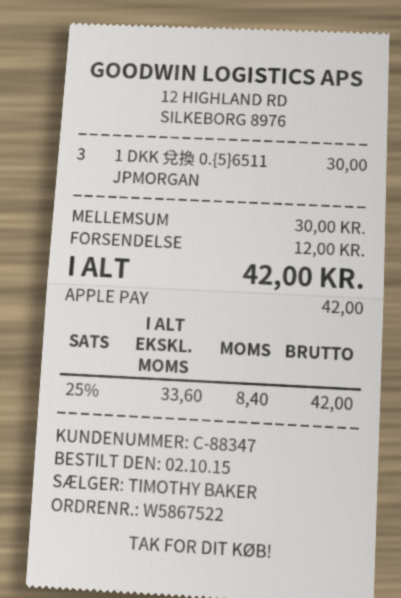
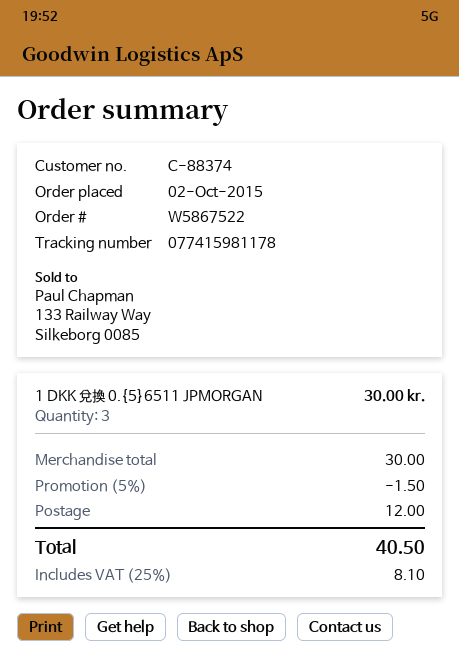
customer number: C-88347 -> C-88374
discount: none -> 5% = 1.50
tax: 25% = 8.40 -> 25% = 8.10
total: 42.00 -> 40.50

